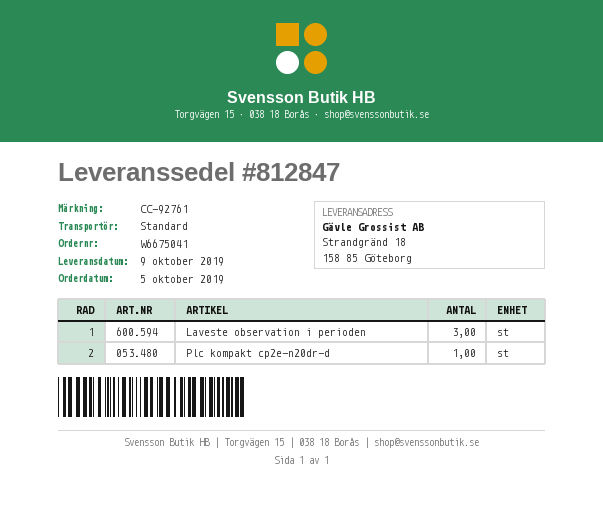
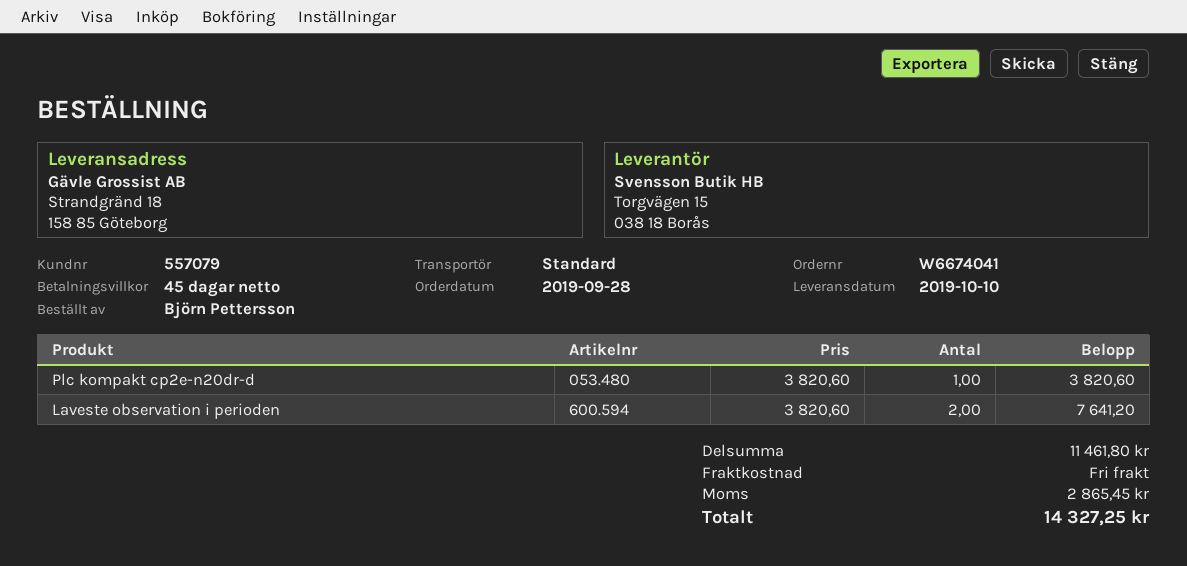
order number: W6675041 -> W6674041
order date: 2019-10-05 -> 2019-09-28
delivery date: 2019-10-09 -> 2019-10-10
Laveste observation i perioden: 3 -> 2

